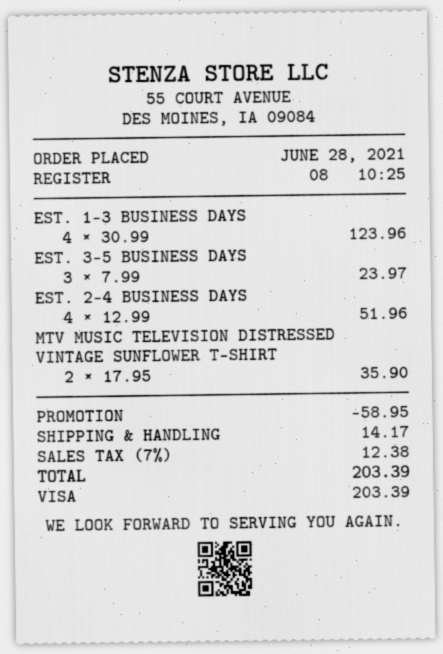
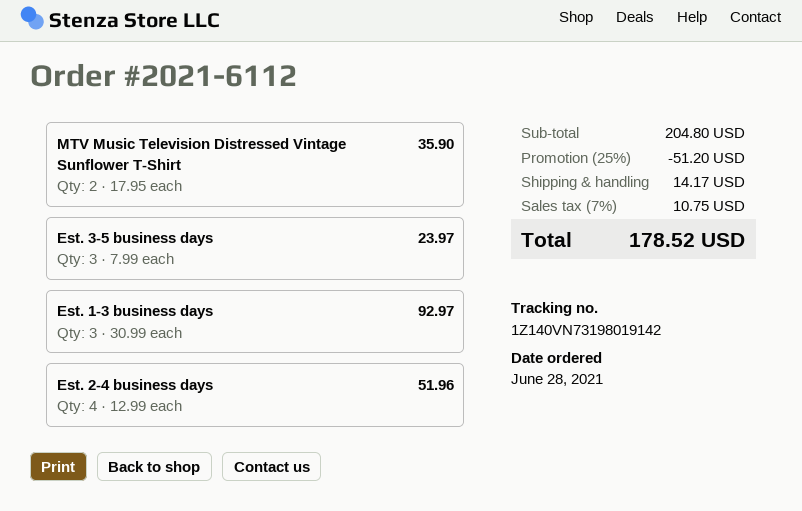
EST. 1-3 BUSINESS DAYS: 4 x 30.99 = 123.96 -> 3 x 30.99 = 92.97
discount: 58.95 -> 51.20
tax: 7% = 12.38 -> 7% = 10.75
total: 203.39 -> 178.52

